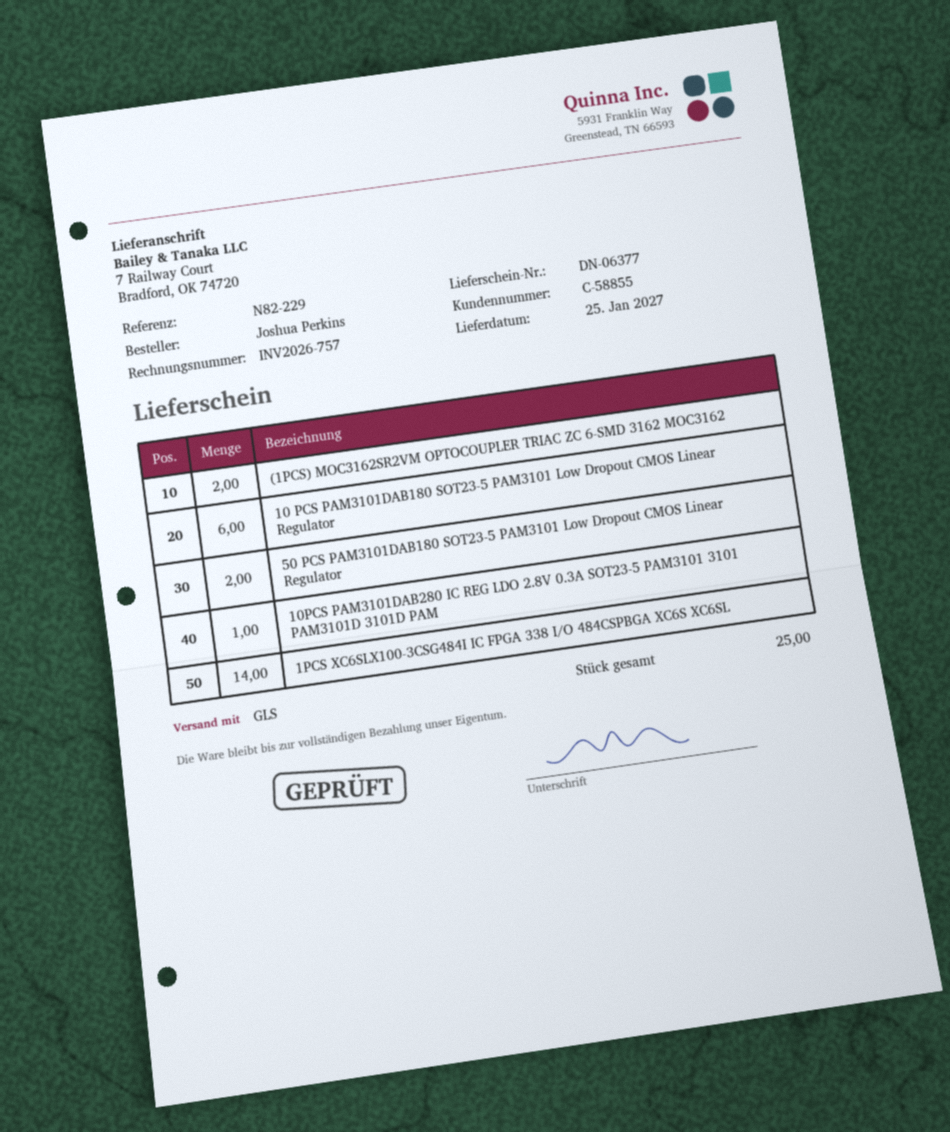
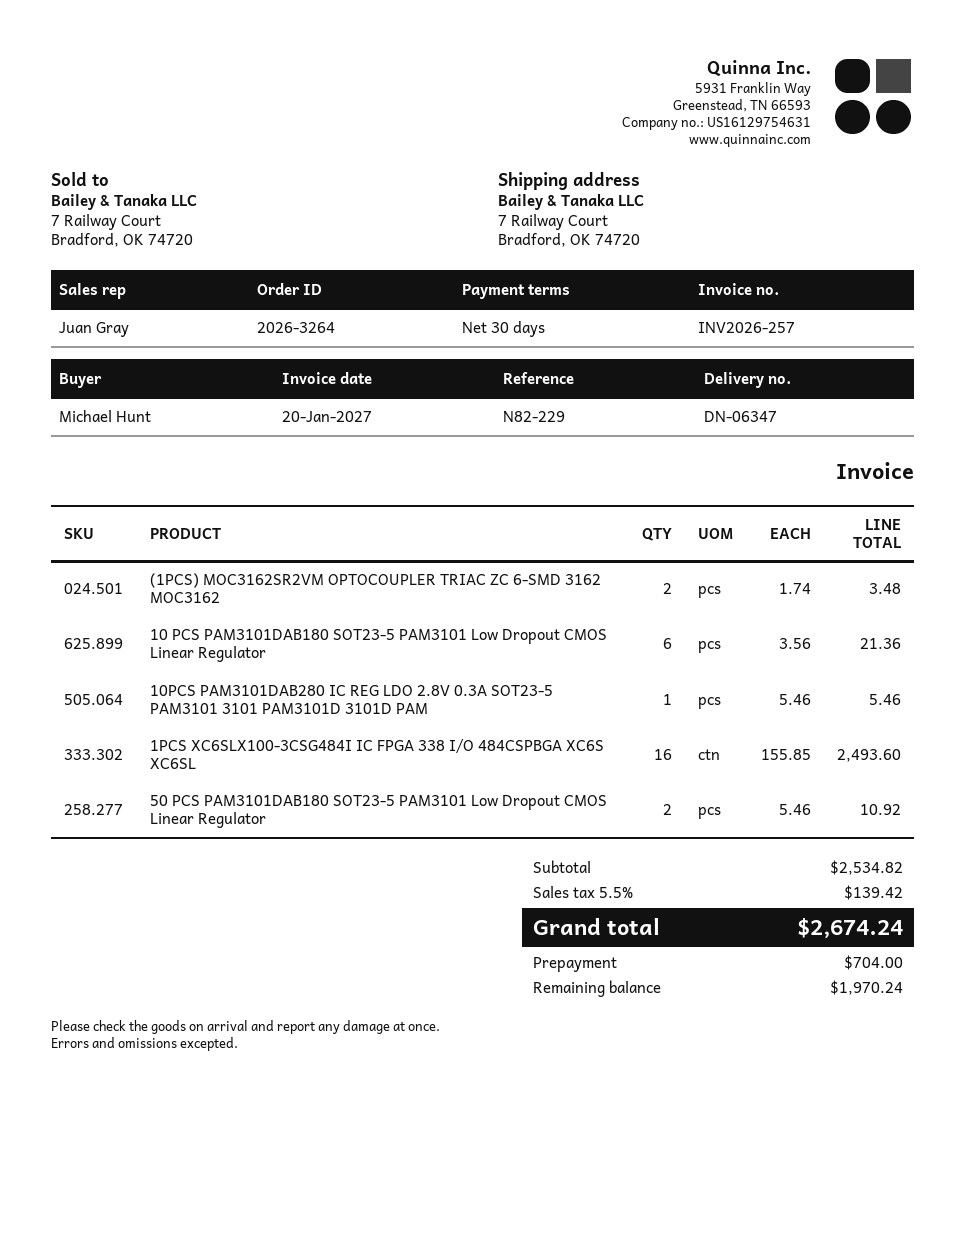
delivery note number: DN-06377 -> DN-06347
invoice number: INV2026-757 -> INV2026-257
ordered by: Joshua Perkins -> Michael Hunt
1PCS XC6SLX100-3CSG484I IC FPGA 338 I/O 484CSPBGA XC6S XC6SL: 14 -> 16

